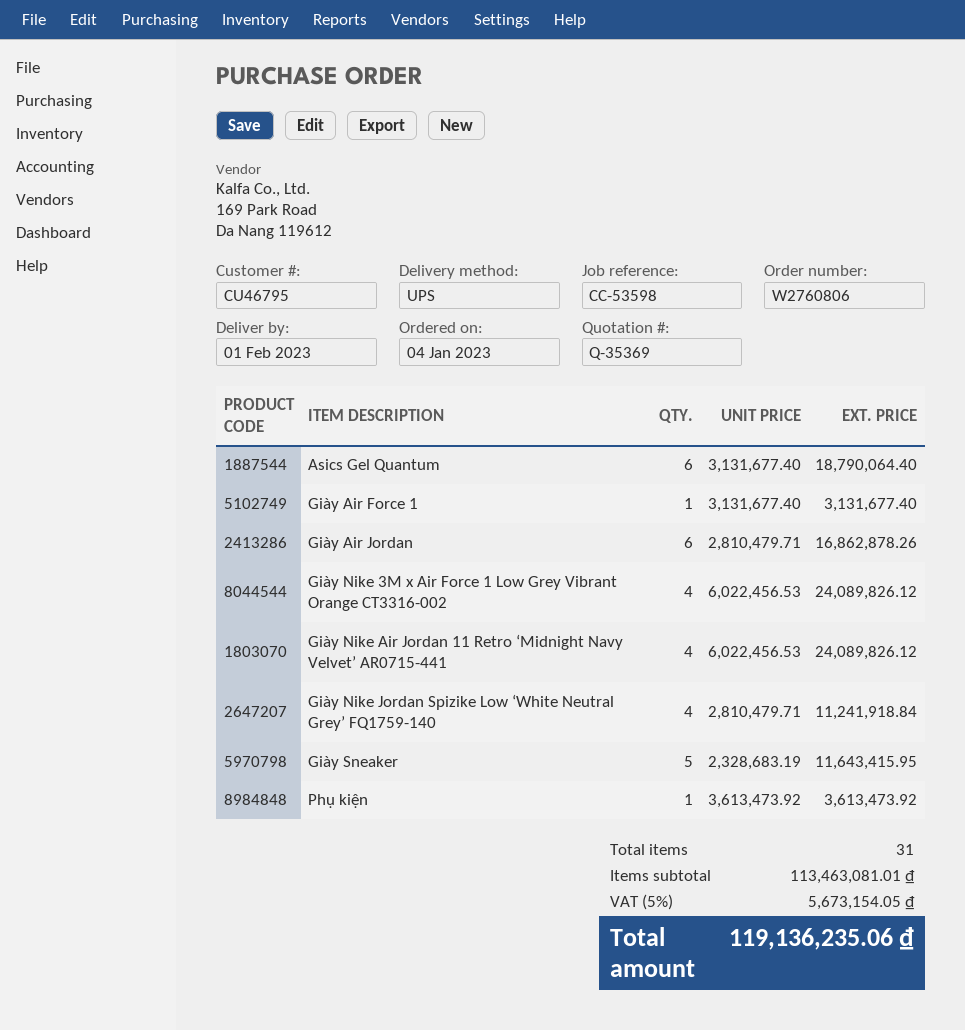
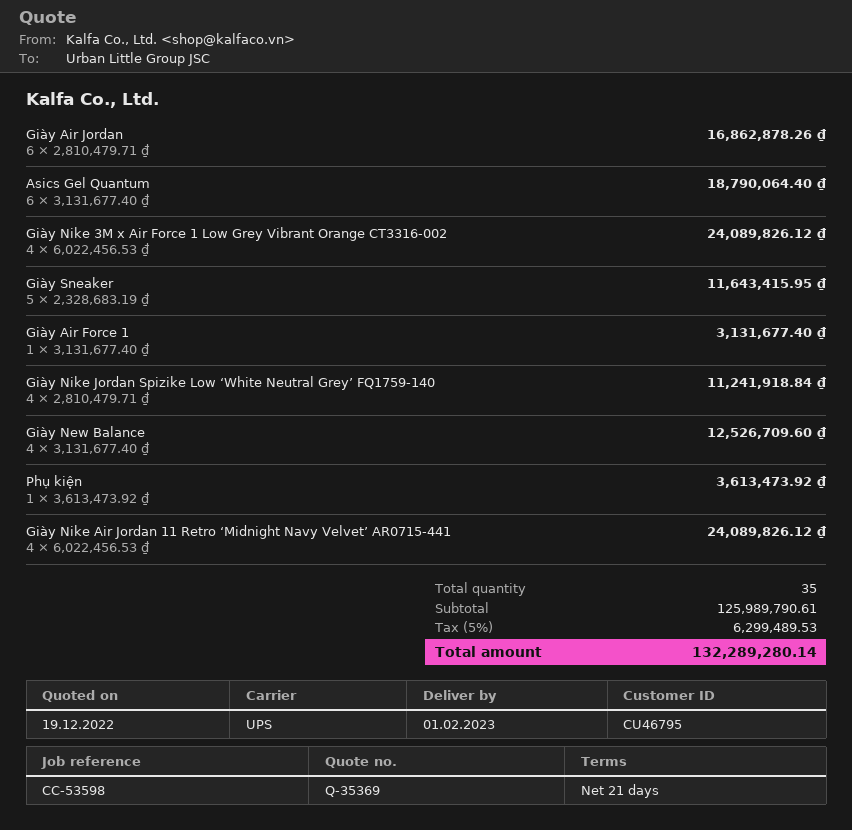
Giày New Balance: none -> 4 x 3131677.40 = 12526709.60
total quantity: 31 -> 35
subtotal: 113463081.01 -> 125989790.61
tax: 5% = 5673154.05 -> 5% = 6299489.53
total: 119136235.06 -> 132289280.14

